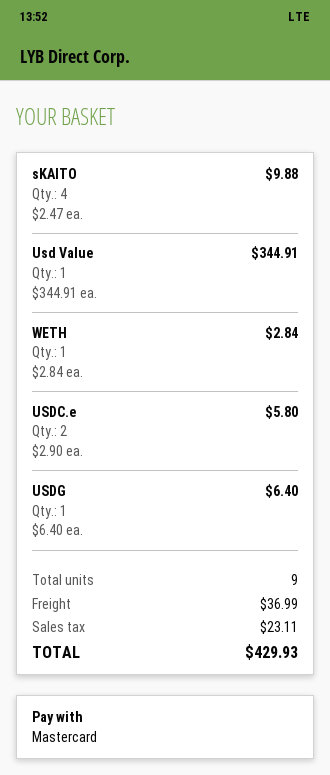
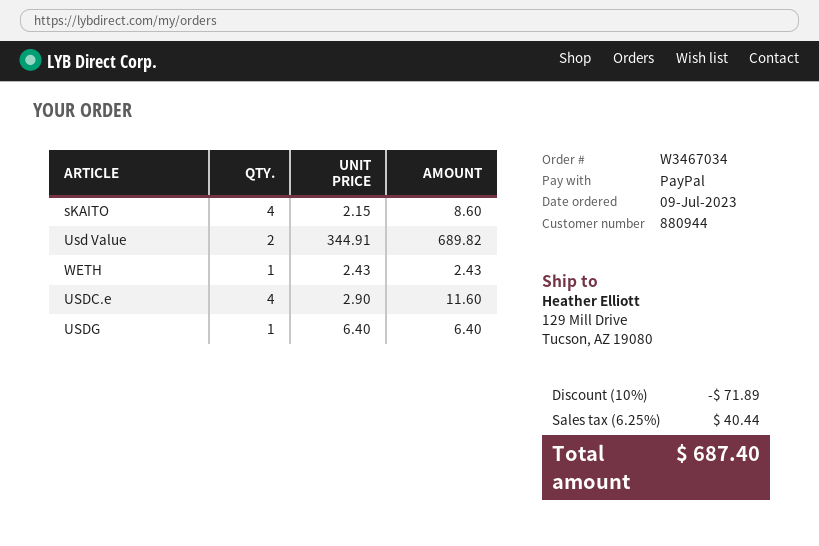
payment method: Mastercard -> PayPal
sKAITO: 4 x 2.47 = 9.88 -> 4 x 2.15 = 8.60
Usd Value: 1 x 344.91 = 344.91 -> 2 x 344.91 = 689.82
WETH: 1 x 2.84 = 2.84 -> 1 x 2.43 = 2.43
USDC.e: 2 x 2.90 = 5.80 -> 4 x 2.90 = 11.60
discount: none -> 10% = 71.89
shipping: 36.99 -> none
tax: 23.11 -> 40.44
total: 429.93 -> 687.40

